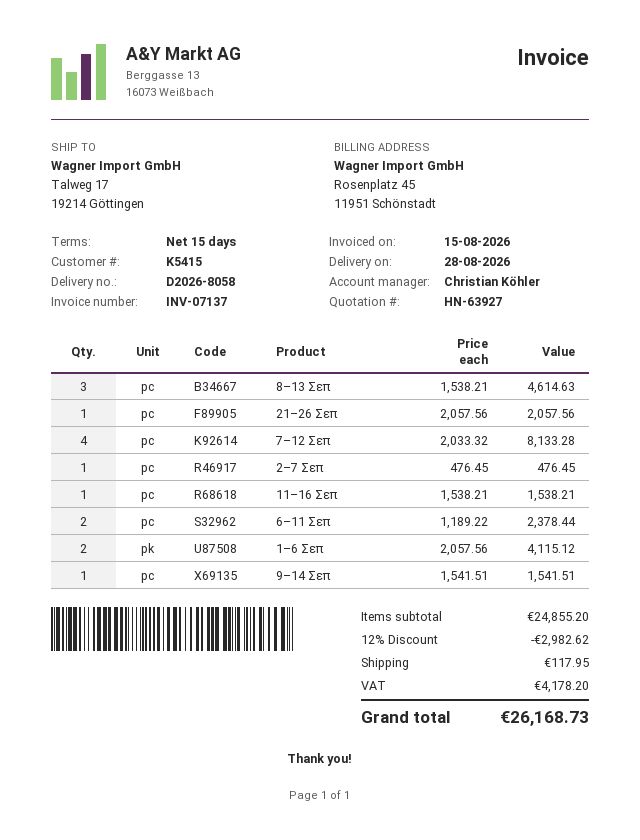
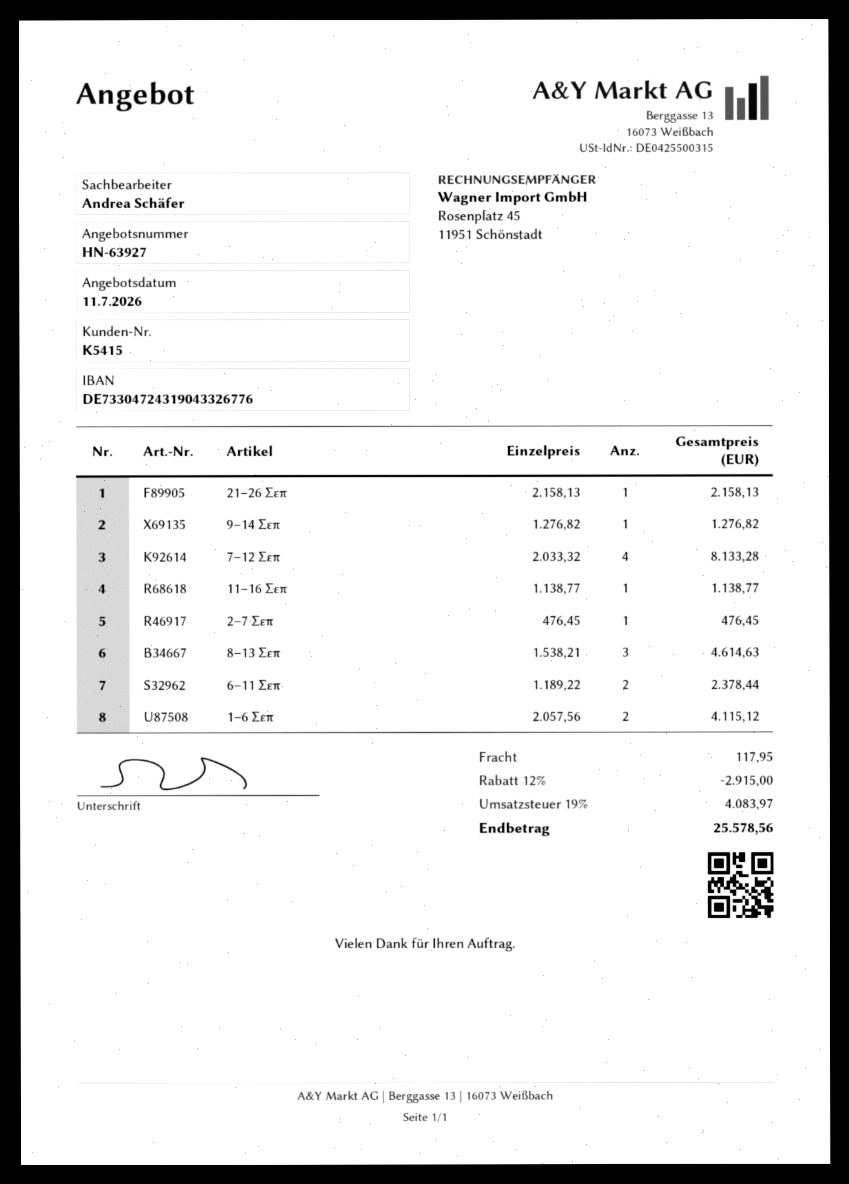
sales rep: Christian Köhler -> Andrea Schäfer
21–26 Σεπ: 1 x 2057.56 = 2057.56 -> 1 x 2158.13 = 2158.13
11–16 Σεπ: 1 x 1538.21 = 1538.21 -> 1 x 1138.77 = 1138.77
9–14 Σεπ: 1 x 1541.51 = 1541.51 -> 1 x 1276.82 = 1276.82
discount: 12% = 2982.62 -> 12% = 2915.00
tax: 4178.20 -> 4083.97
total: 26168.73 -> 25578.56

